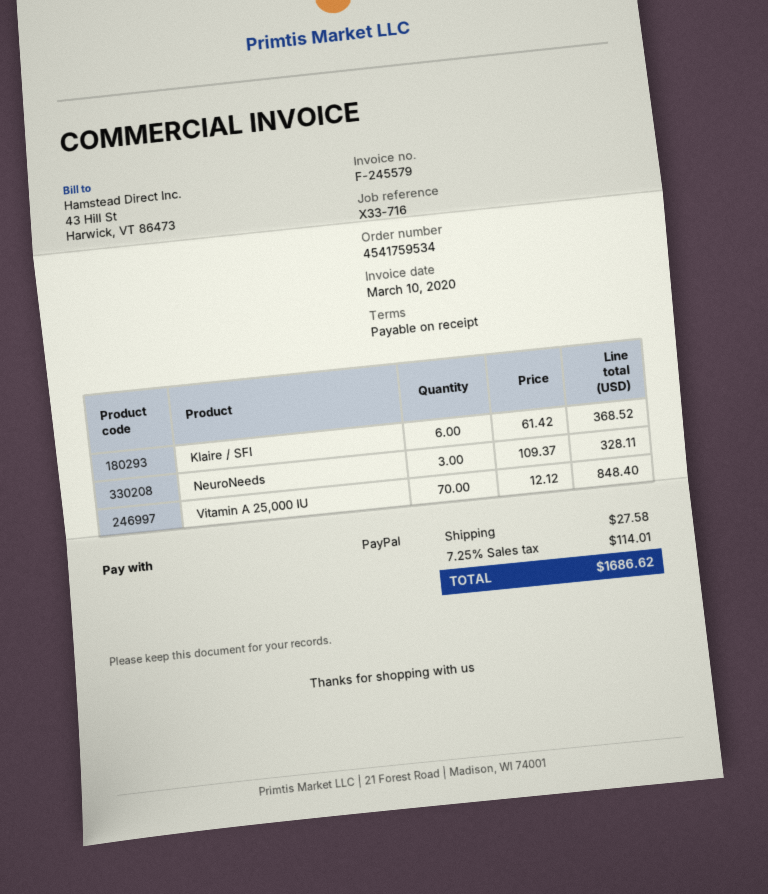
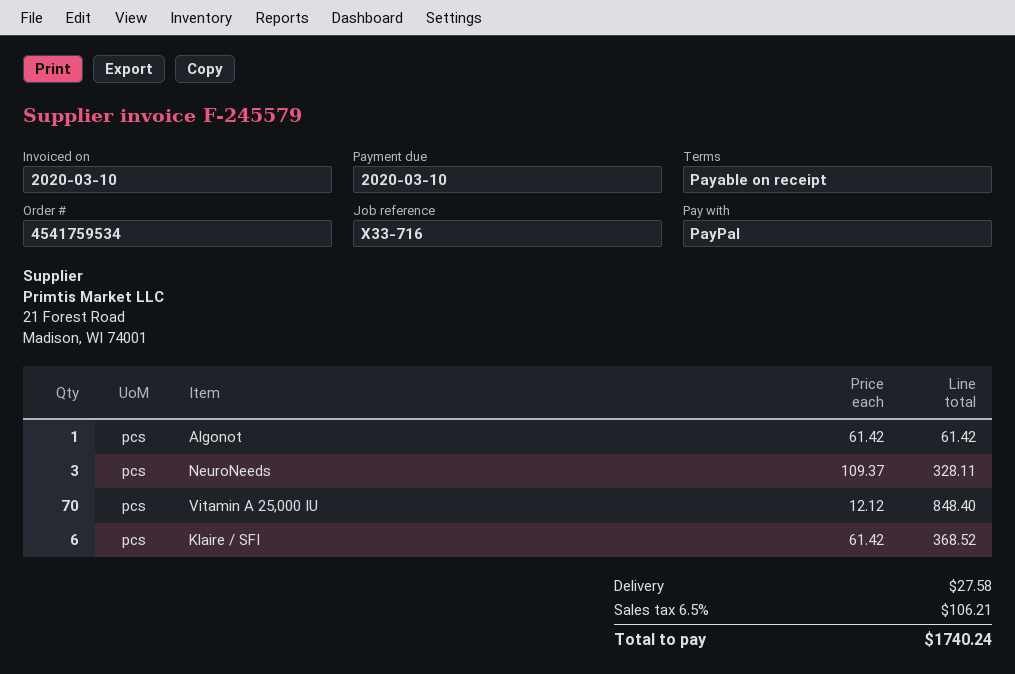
Algonot: none -> 1 x 61.42 = 61.42
tax: 7.25% = 114.01 -> 6.5% = 106.21
total: 1686.62 -> 1740.24

